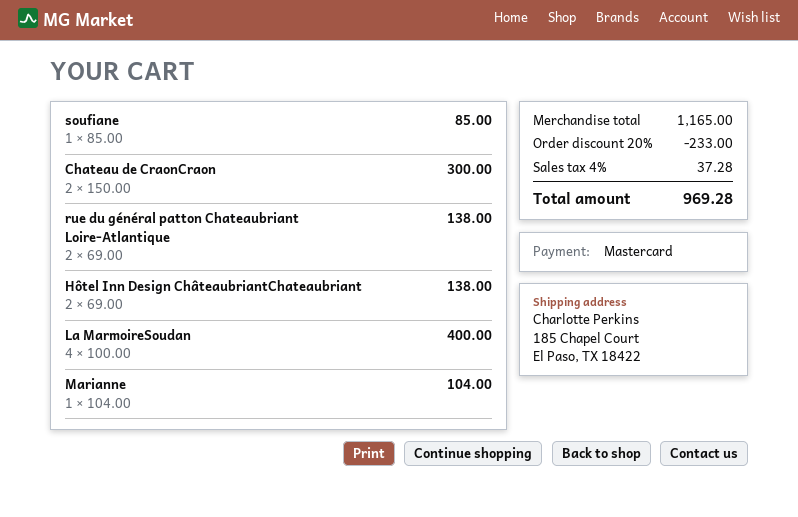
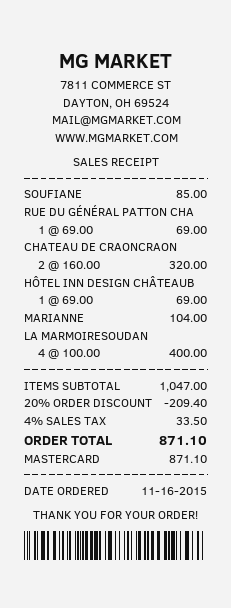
Chateau de CraonCraon: 2 x 150.00 = 300.00 -> 2 x 160.00 = 320.00
rue du général patton Chateaubriant Loire-Atlantique: 2 x 69.00 = 138.00 -> 1 x 69.00 = 69.00
Hôtel Inn Design ChâteaubriantChateaubriant: 2 x 69.00 = 138.00 -> 1 x 69.00 = 69.00
subtotal: 1165.00 -> 1047.00
discount: 20% = 233.00 -> 20% = 209.40
tax: 4% = 37.28 -> 4% = 33.50
total: 969.28 -> 871.10

